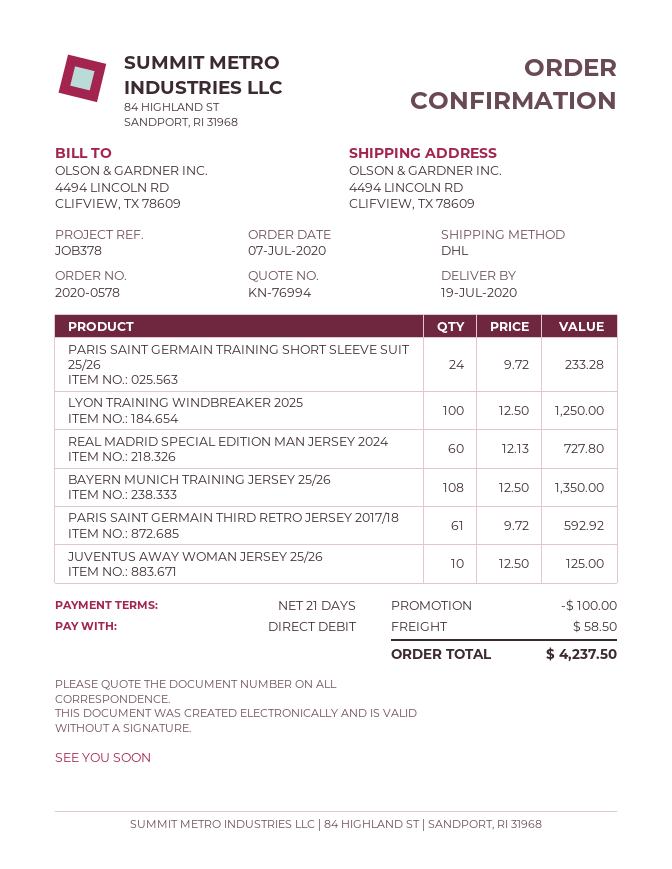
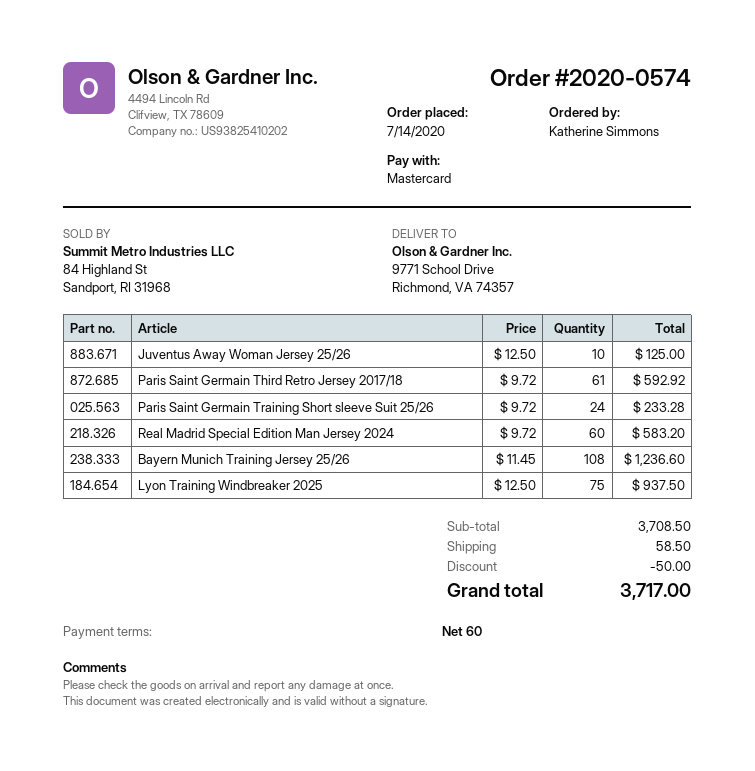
order number: 2020-0578 -> 2020-0574
order date: 2020-07-07 -> 2020-07-14
payment terms: 21 days -> 60 days
payment method: direct debit -> Mastercard
ship to: 4494 LINCOLN RD, CLIFVIEW, TX 78609 -> 9771 School Drive, Richmond, VA 74357
LYON TRAINING WINDBREAKER 2025: 100 x 12.50 = 1250.00 -> 75 x 12.50 = 937.50
REAL MADRID SPECIAL EDITION MAN JERSEY 2024: 60 x 12.13 = 727.80 -> 60 x 9.72 = 583.20
BAYERN MUNICH TRAINING JERSEY 25/26: 108 x 12.50 = 1350.00 -> 108 x 11.45 = 1236.60
discount: 100.00 -> 50.00
total: 4237.50 -> 3717.00

